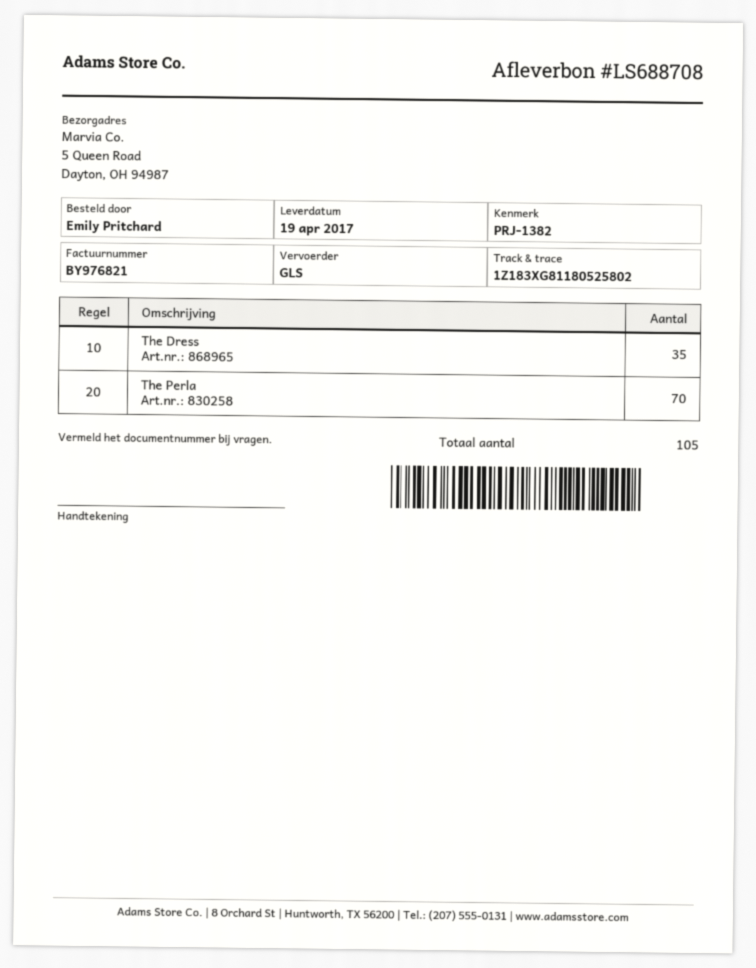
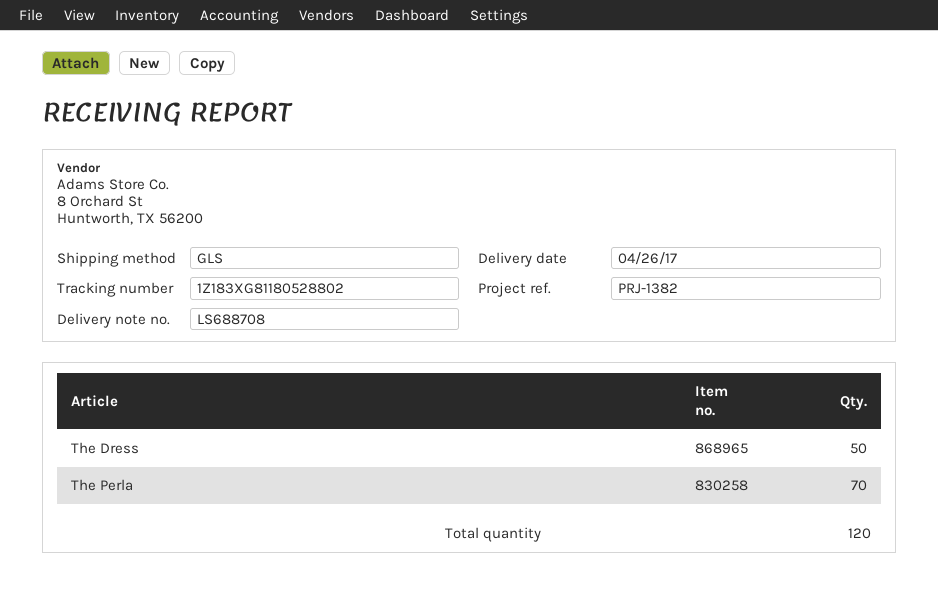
delivery date: 2017-04-19 -> 2017-04-26
tracking number: 1Z183XG81180525802 -> 1Z183XG81180528802
The Dress: 35 -> 50
total quantity: 105 -> 120

